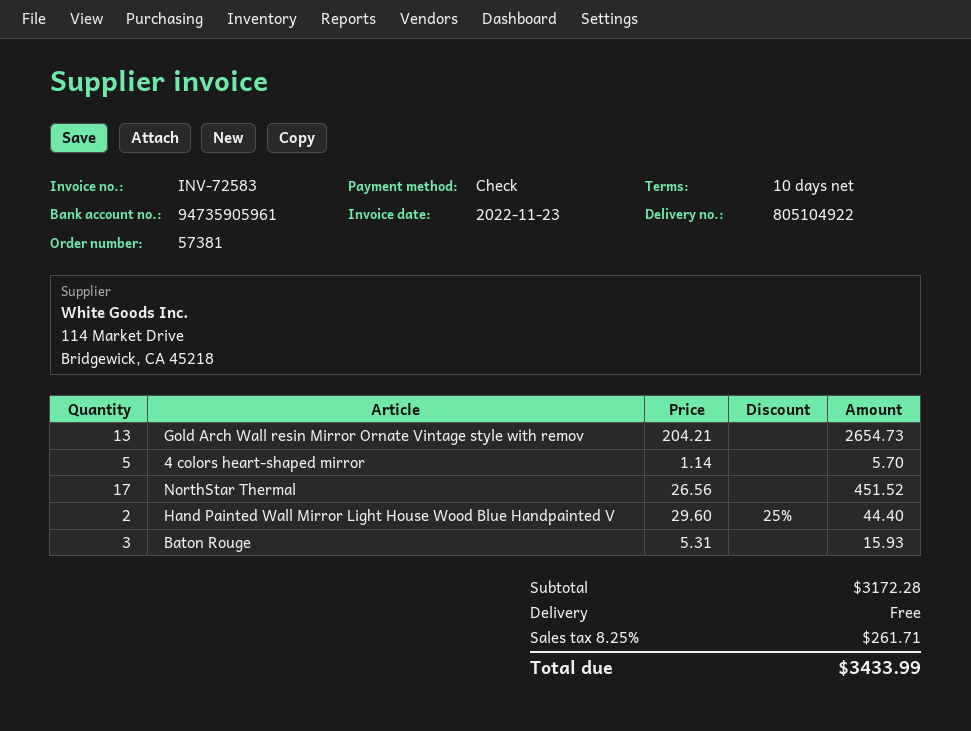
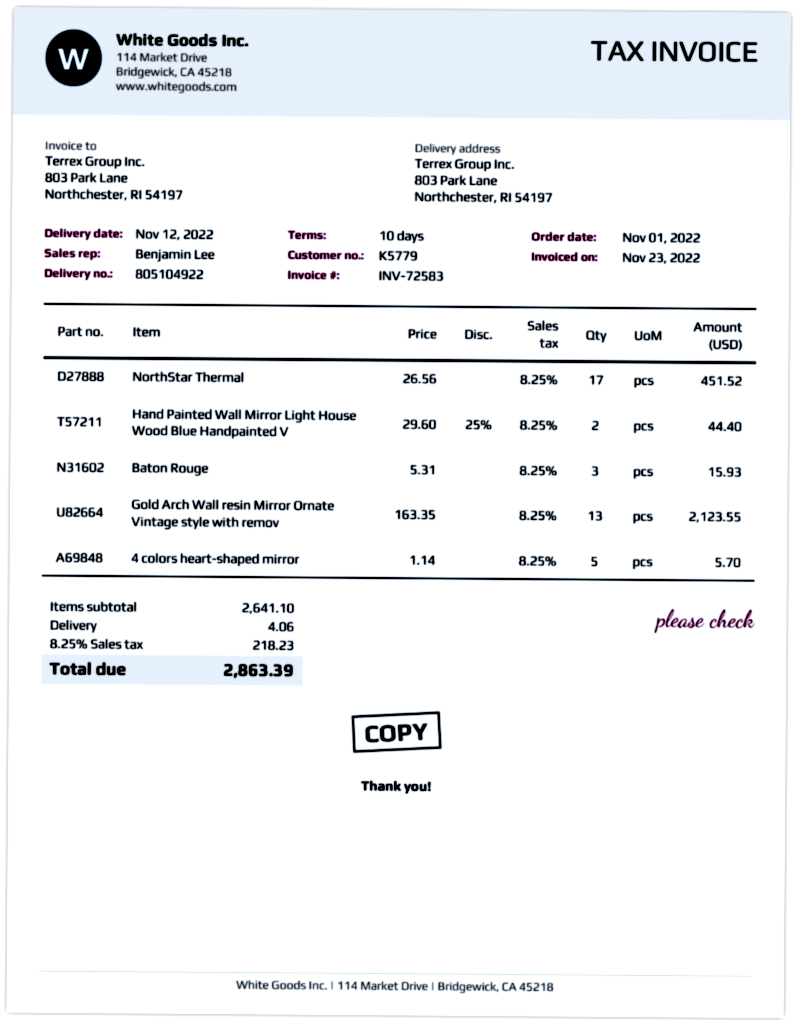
Gold Arch Wall resin Mirror Ornate Vintage style with remov: 13 x 204.21 = 2654.73 -> 13 x 163.35 = 2123.55
subtotal: 3172.28 -> 2641.10
shipping: 0.00 -> 4.06
tax: 8.25% = 261.71 -> 8.25% = 218.23
total: 3433.99 -> 2863.39

